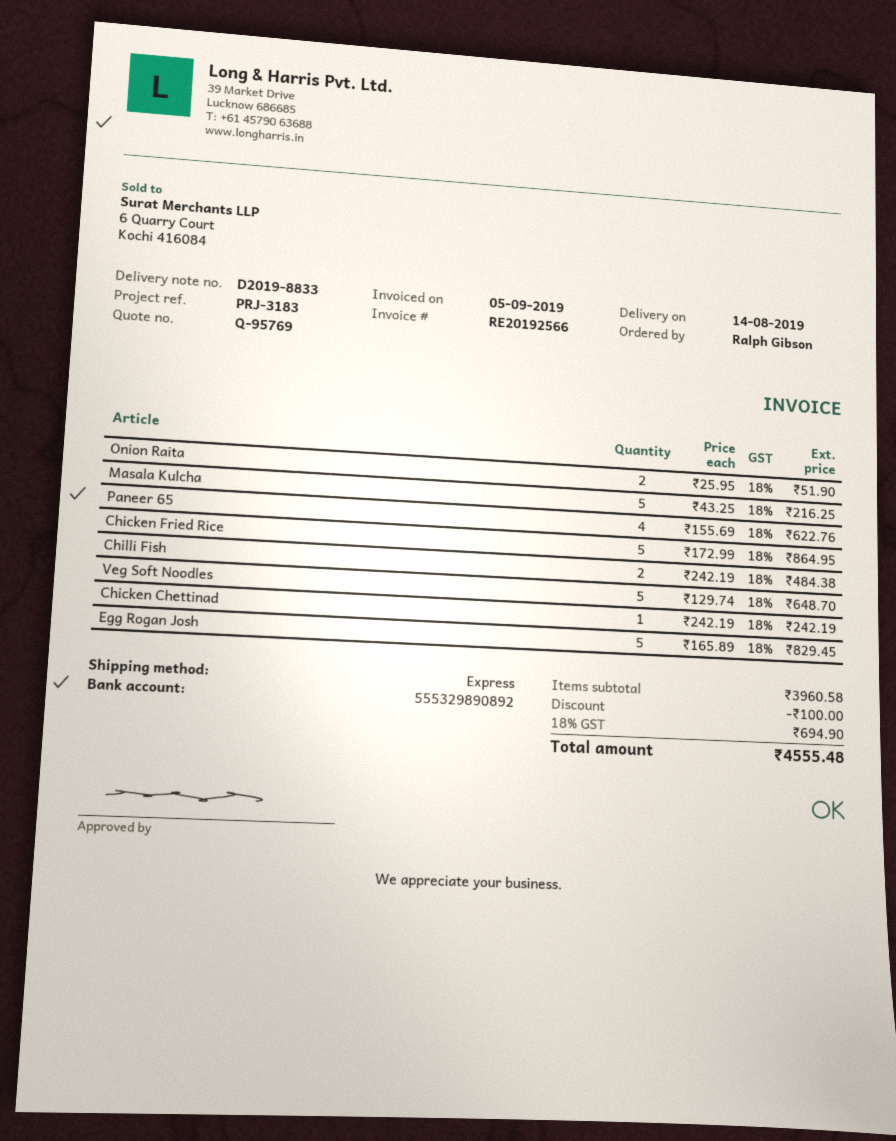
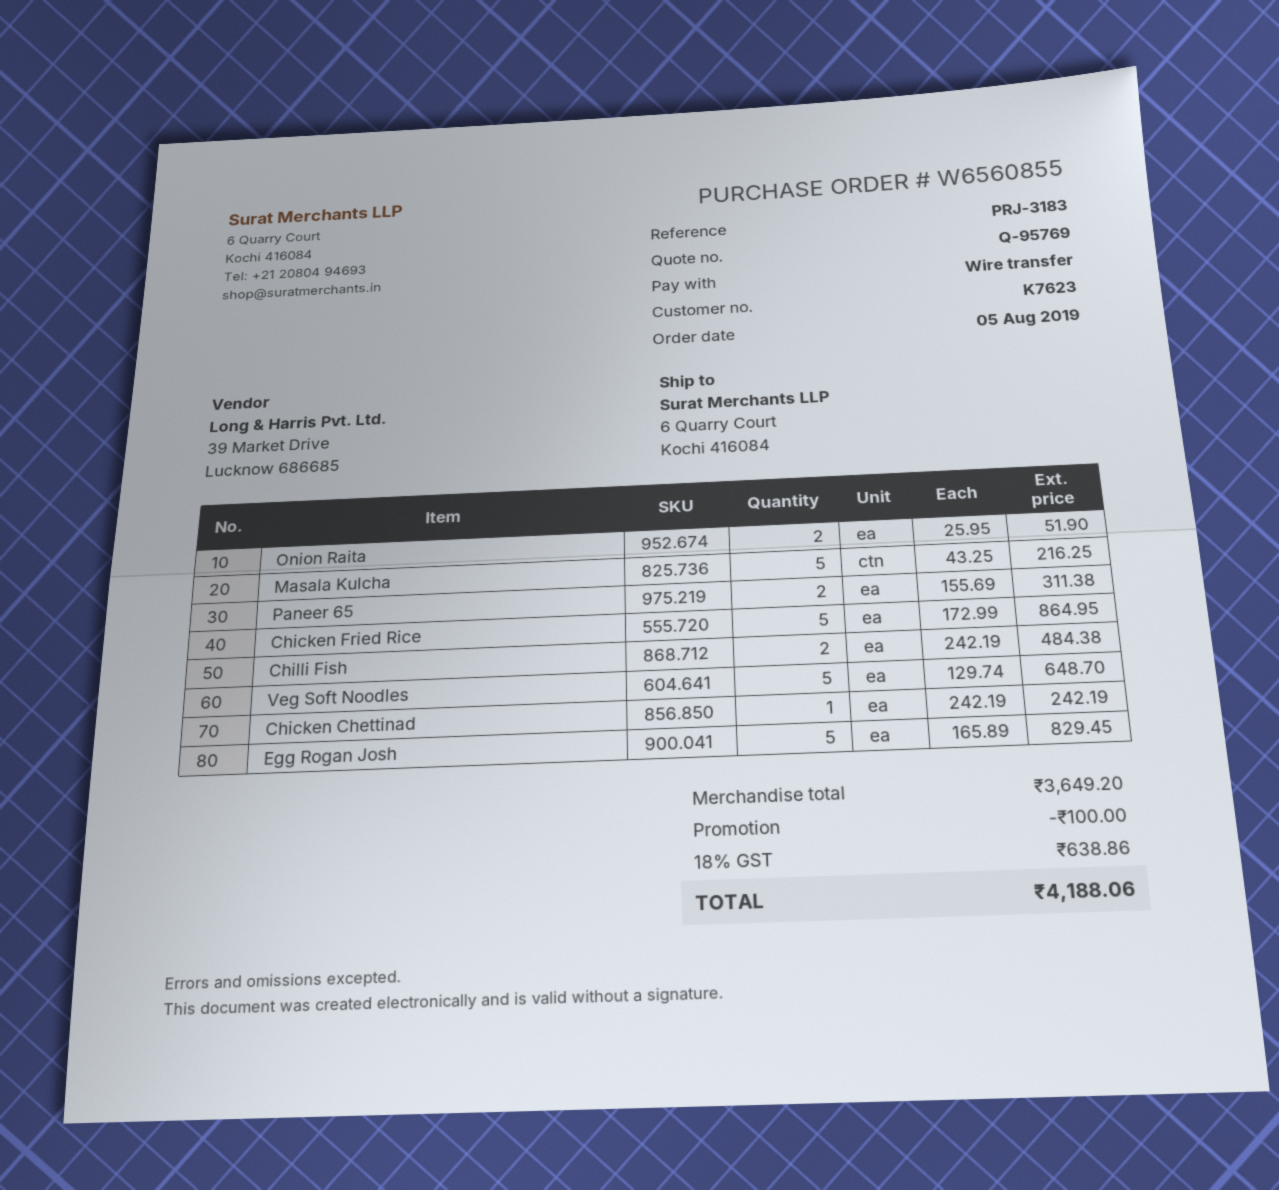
Paneer 65: 4 x 155.69 = 622.76 -> 2 x 155.69 = 311.38
subtotal: 3960.58 -> 3649.20
tax: 18% = 694.90 -> 18% = 638.86
total: 4555.48 -> 4188.06

